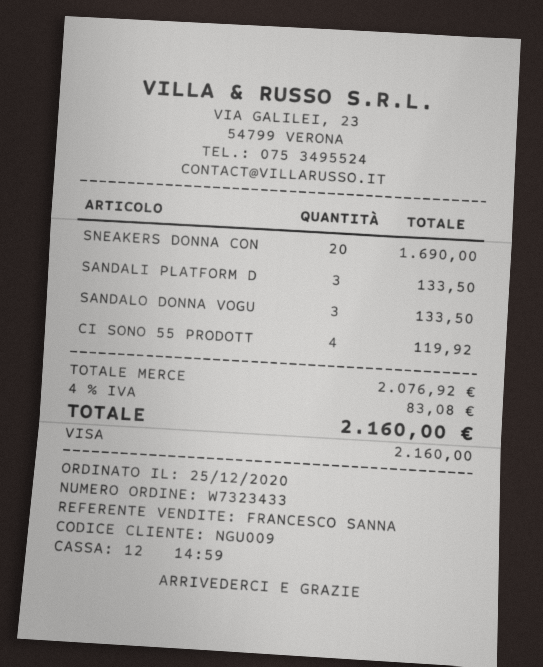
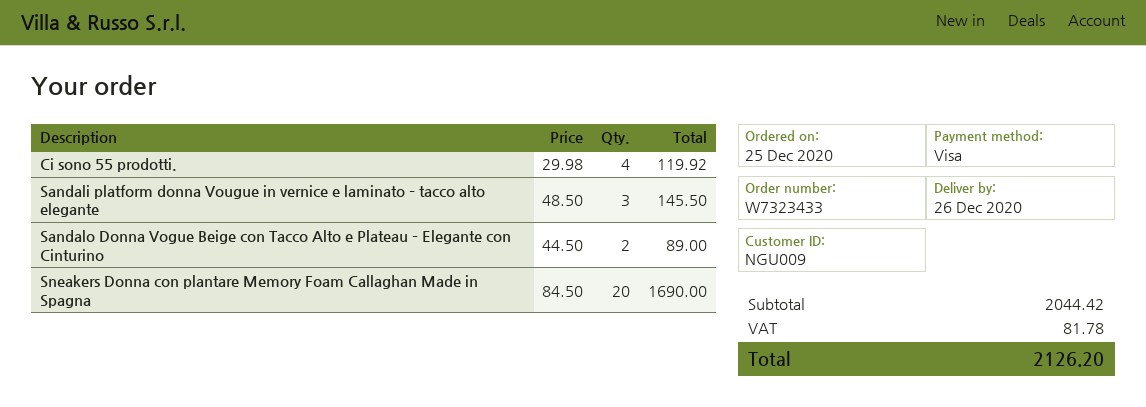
SANDALI PLATFORM D: 3 for 133.50 -> 3 for 145.50
SANDALO DONNA VOGU: 3 for 133.50 -> 2 for 89.00
subtotal: 2076.92 -> 2044.42
tax: 83.08 -> 81.78
total: 2160.00 -> 2126.20

